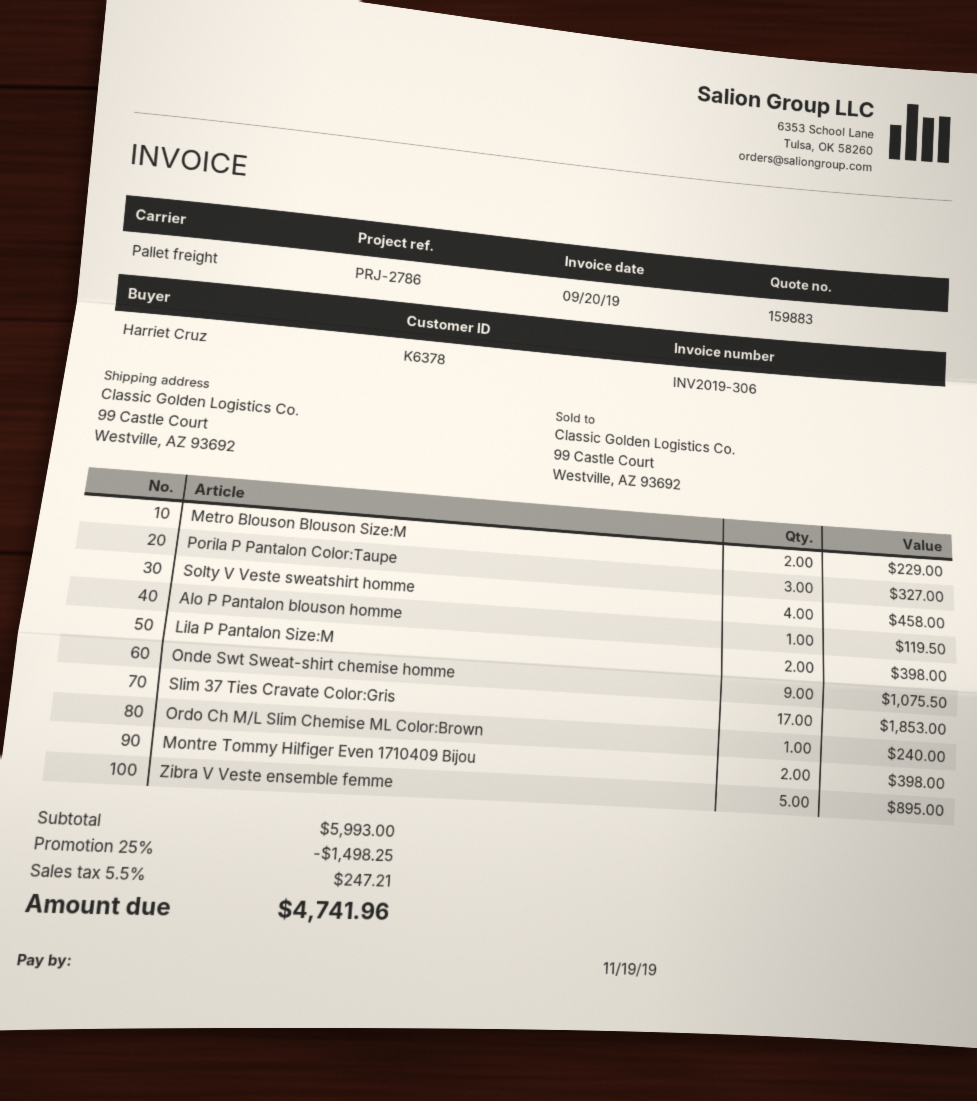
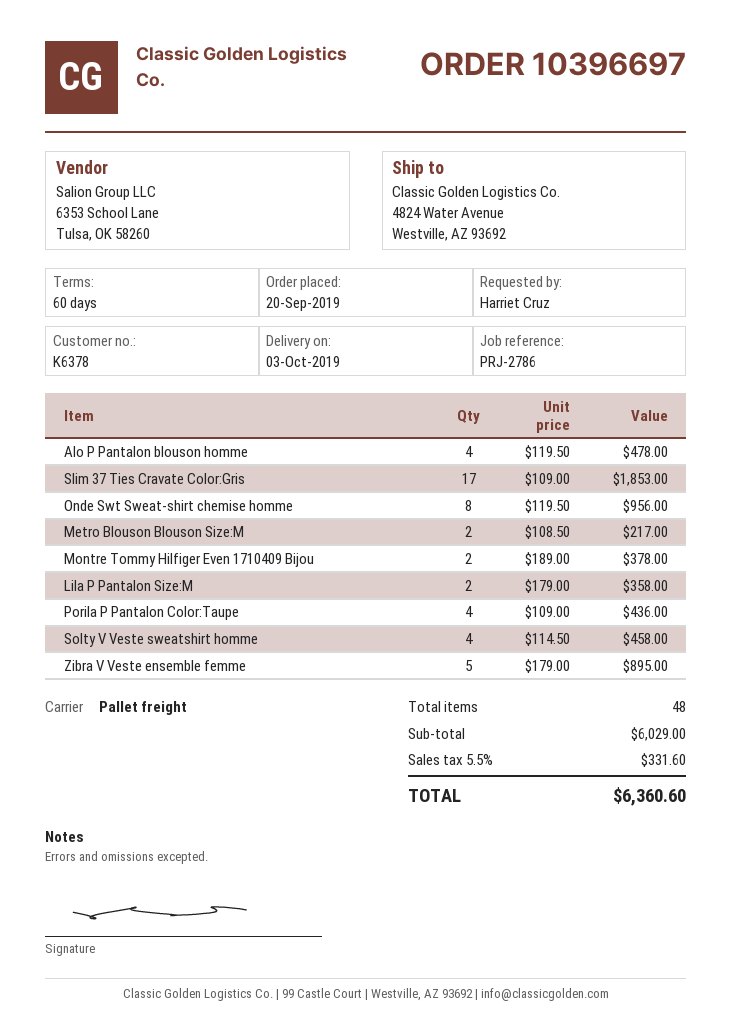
ship to: 99 Castle Court, Westville, AZ 93692 -> 4824 Water Avenue, Westville, AZ 93692
Metro Blouson Blouson Size:M: 2 for 229.00 -> 2 for 217.00
Porila P Pantalon Color:Taupe: 3 for 327.00 -> 4 for 436.00
Alo P Pantalon blouson homme: 1 for 119.50 -> 4 for 478.00
Lila P Pantalon Size:M: 2 for 398.00 -> 2 for 358.00
Onde Swt Sweat-shirt chemise homme: 9 for 1075.50 -> 8 for 956.00
Ordo Ch M/L Slim Chemise ML Color:Brown: 1 for 240.00 -> none
Montre Tommy Hilfiger Even 1710409 Bijou: 2 for 398.00 -> 2 for 378.00
subtotal: 5993.00 -> 6029.00
discount: 25% = 1498.25 -> none
tax: 5.5% = 247.21 -> 5.5% = 331.60
total: 4741.96 -> 6360.60

